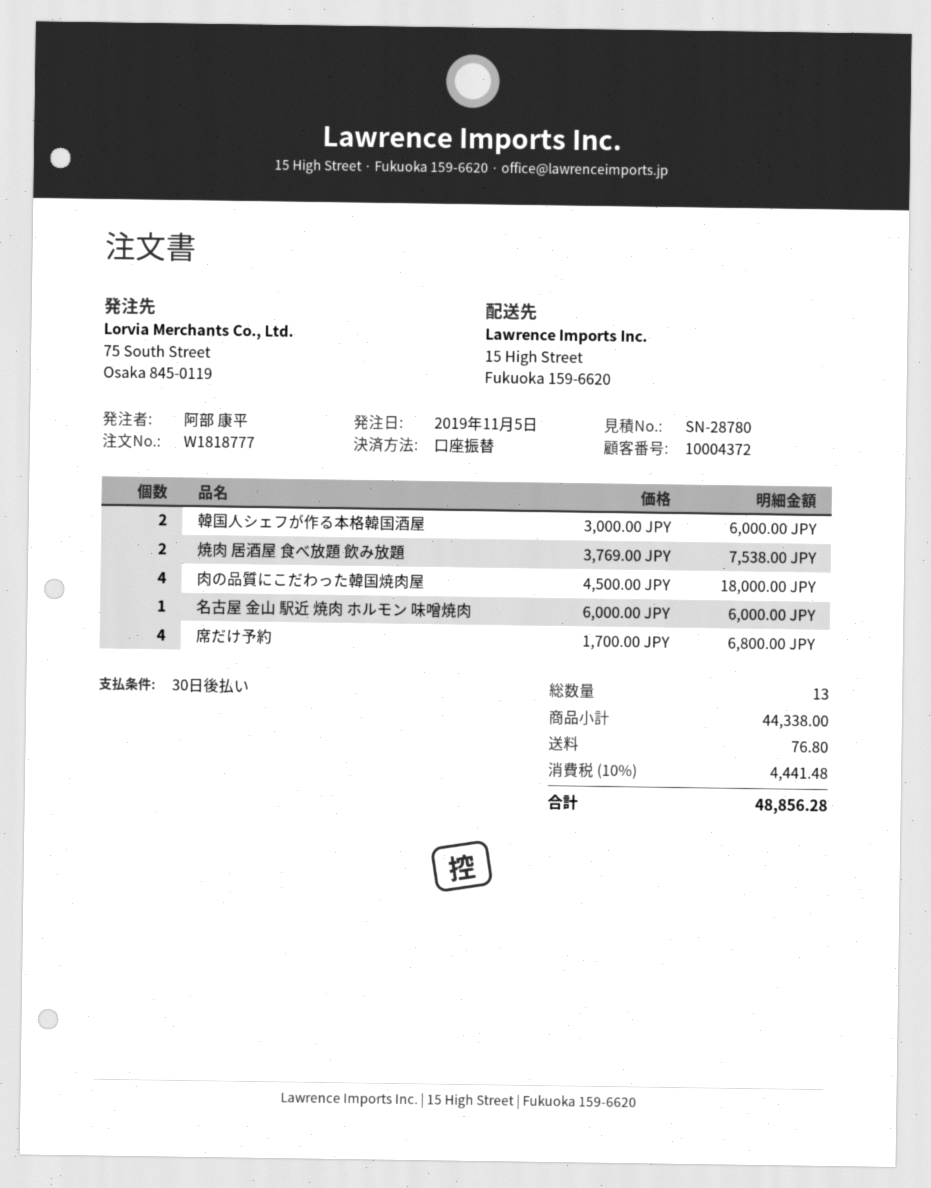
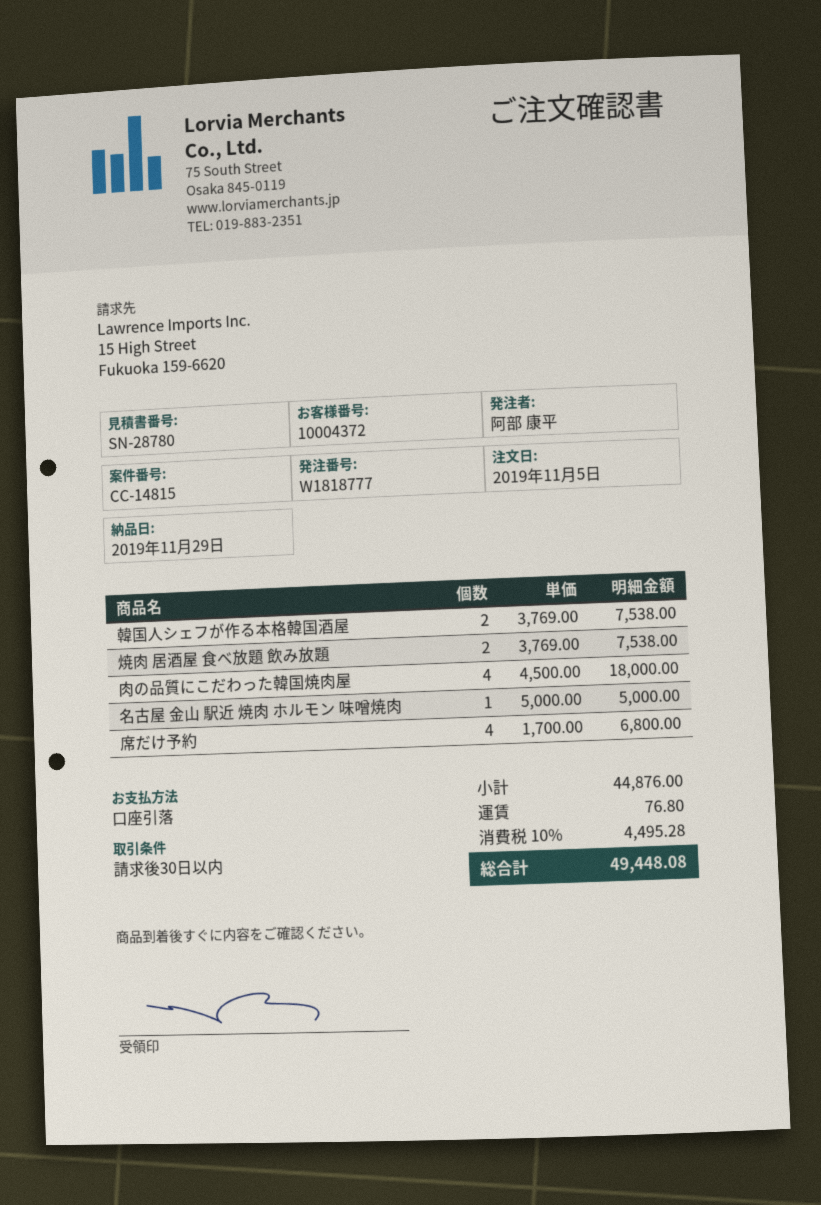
韓国人シェフが作る本格韓国酒屋: 2 x 3000.00 = 6000.00 -> 2 x 3769.00 = 7538.00
名古屋 金山 駅近 焼肉 ホルモン 味噌焼肉: 1 x 6000.00 = 6000.00 -> 1 x 5000.00 = 5000.00
subtotal: 44338.00 -> 44876.00
tax: 10% = 4441.48 -> 10% = 4495.28
total: 48856.28 -> 49448.08

